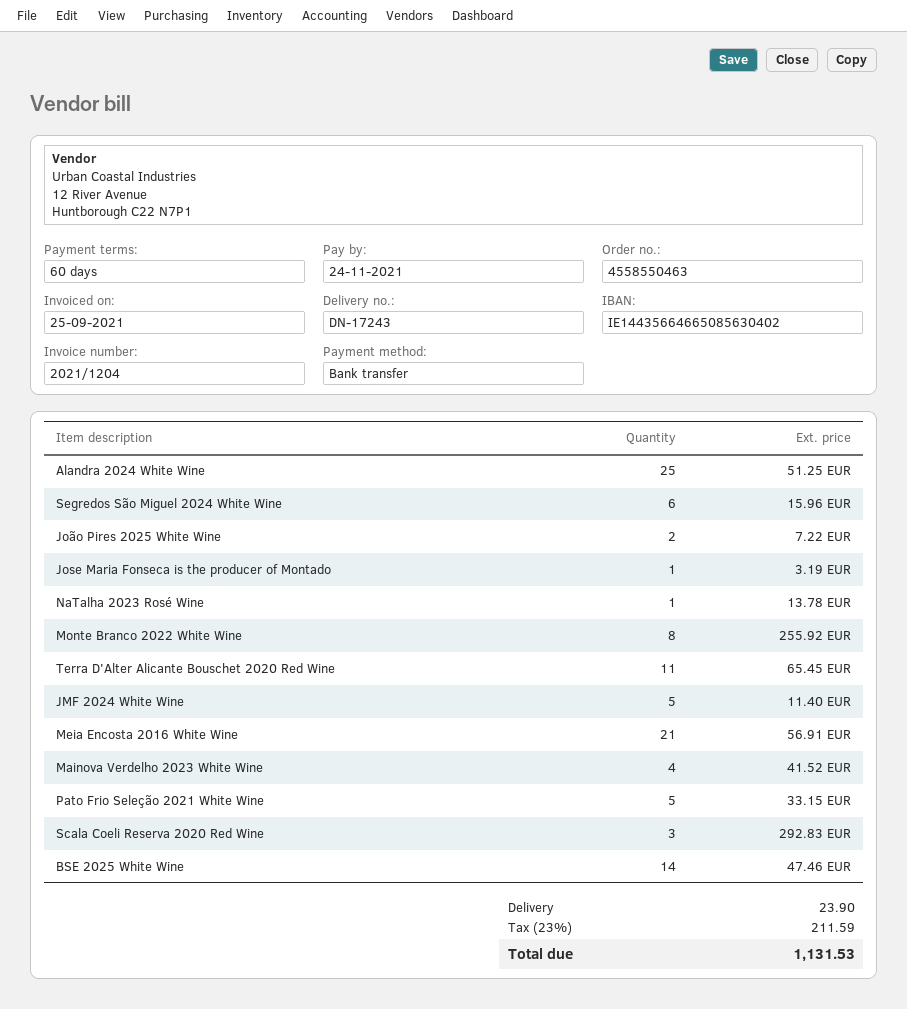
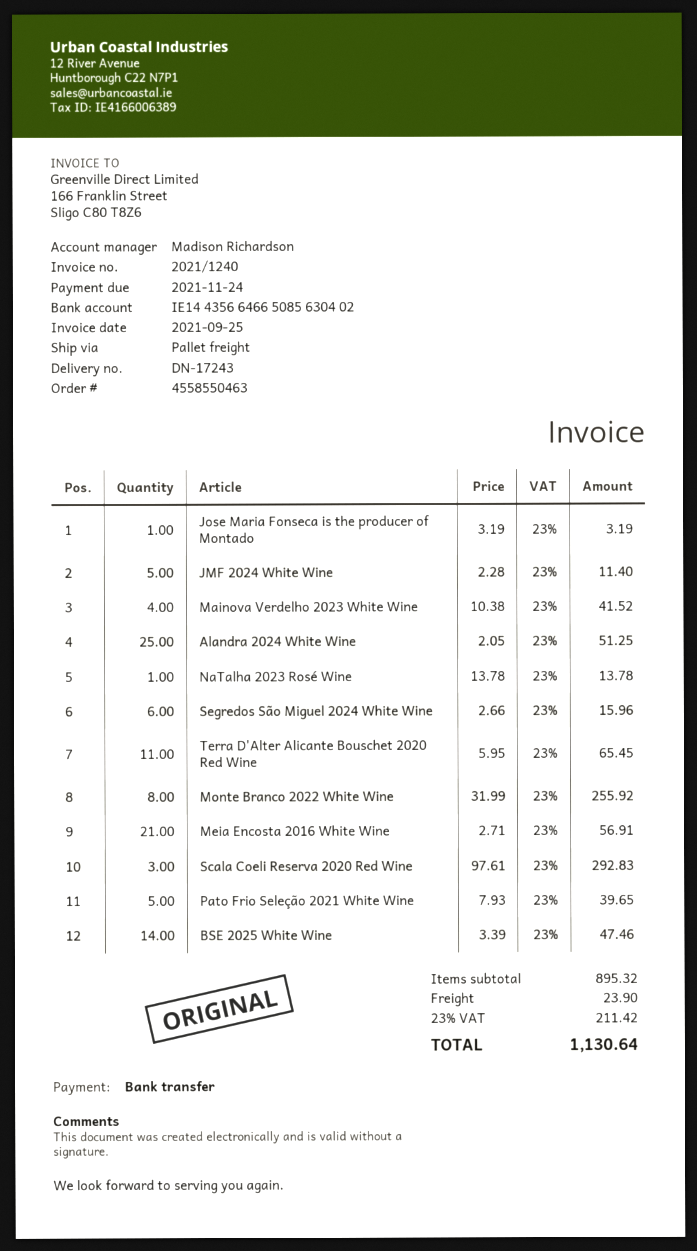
invoice number: 2021/1204 -> 2021/1240
João Pires 2025 White Wine: 2 for 7.22 -> none
Pato Frio Seleção 2021 White Wine: 5 for 33.15 -> 5 for 39.65
tax: 23% = 211.59 -> 23% = 211.42
total: 1131.53 -> 1130.64

